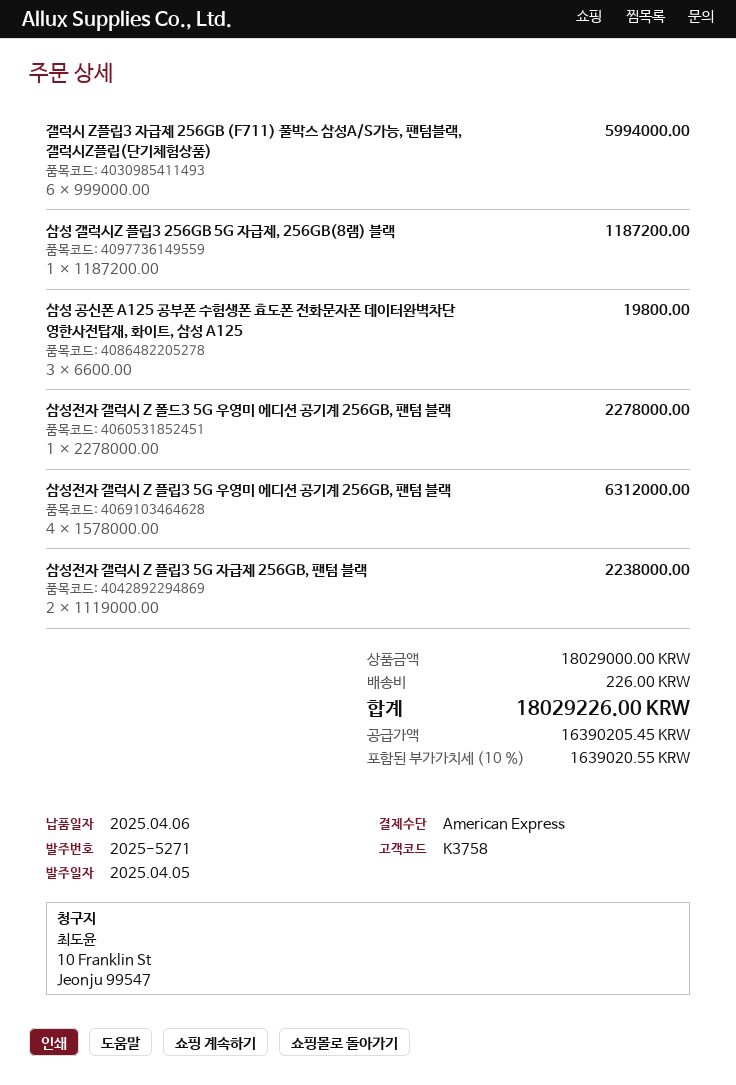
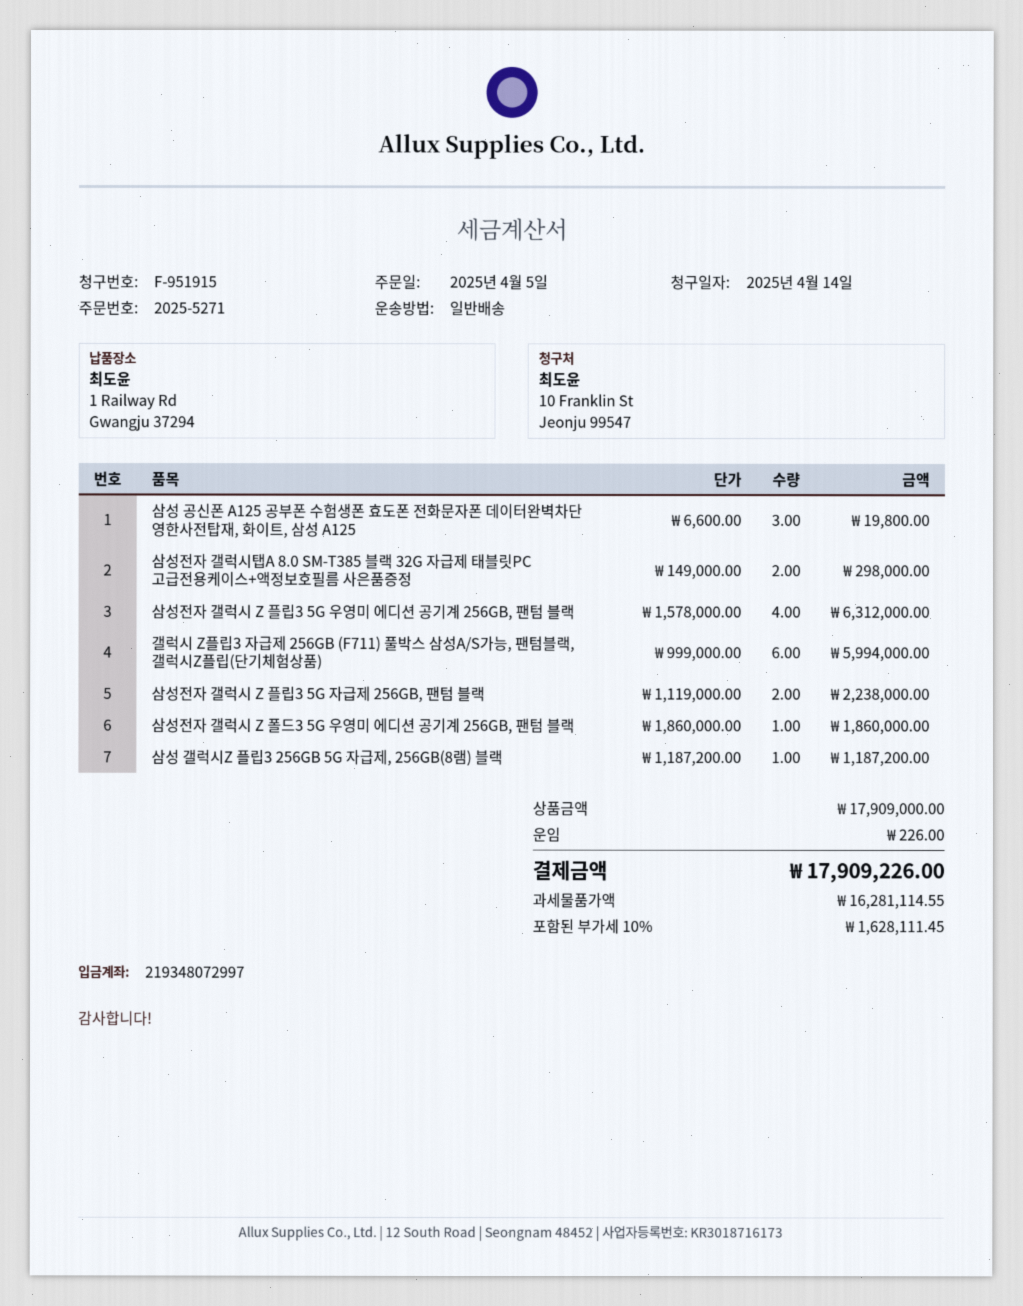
삼성전자 갤럭시 Z 폴드3 5G 우영미 에디션 공기계 256GB, 팬텀 블랙: 1 x 2278000.00 = 2278000.00 -> 1 x 1860000.00 = 1860000.00
삼성전자 갤럭시탭A 8.0 SM-T385 블랙 32G 자급제 태블릿PC 고급전용케이스+액정보호필름 사은품증정: none -> 2 x 149000.00 = 298000.00
subtotal: 18029000.00 -> 17909000.00
net: 16390205.45 -> 16281114.55
tax: 10% = 1639020.55 -> 10% = 1628111.45
total: 18029226.00 -> 17909226.00

